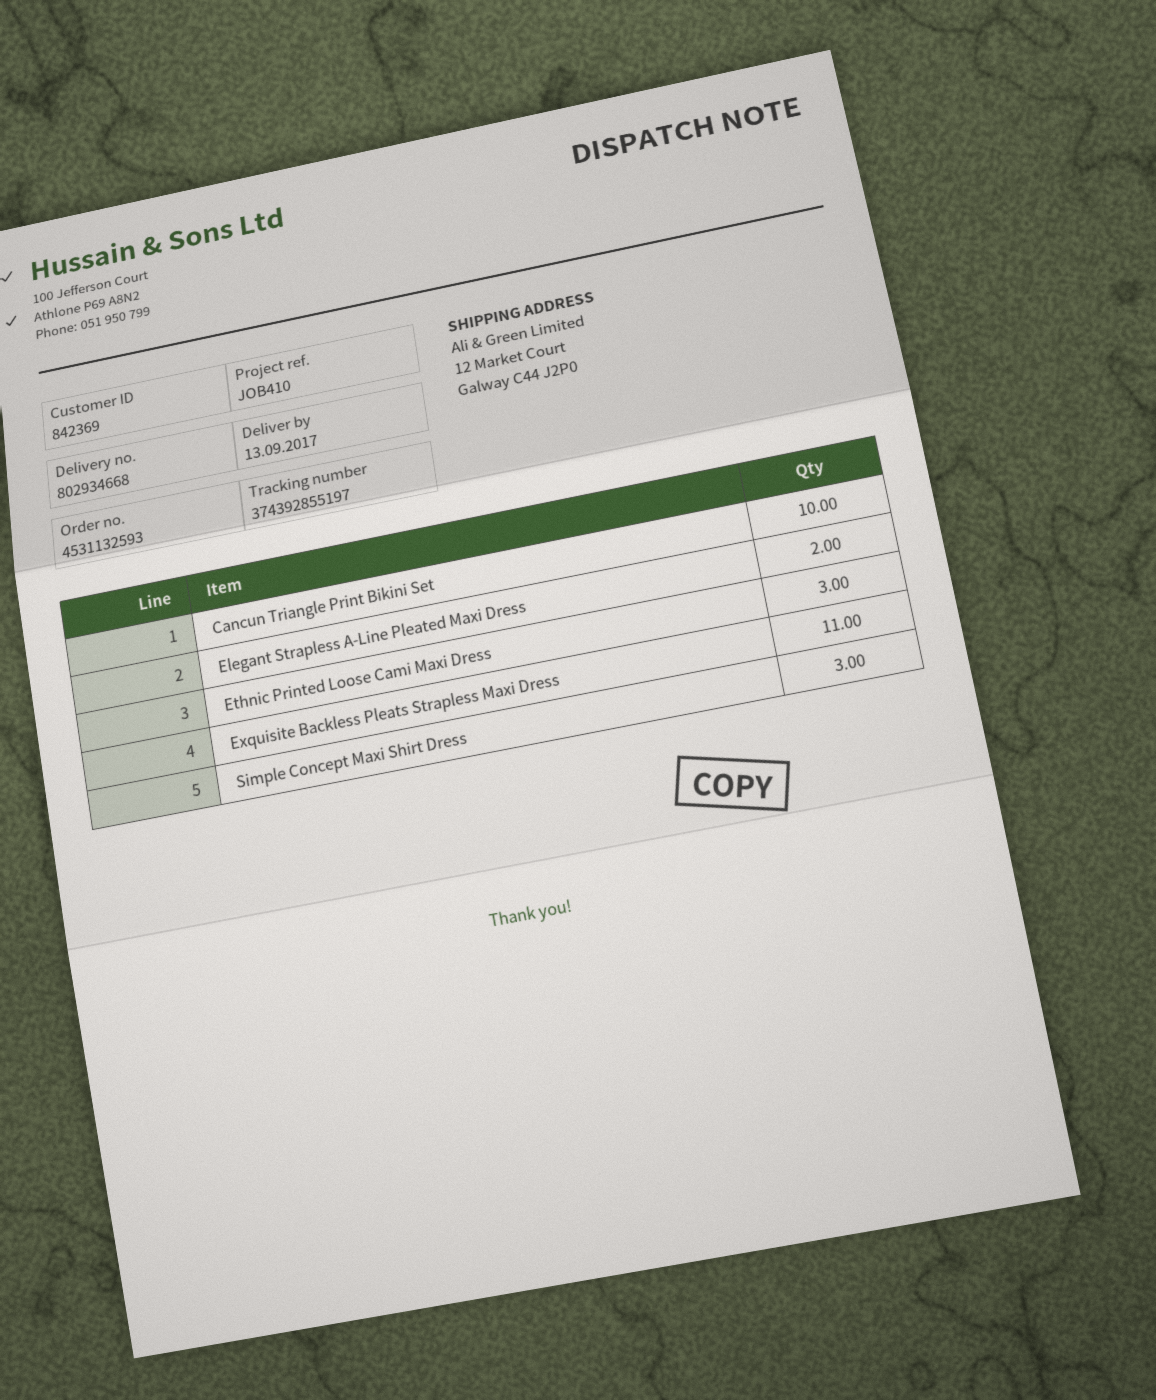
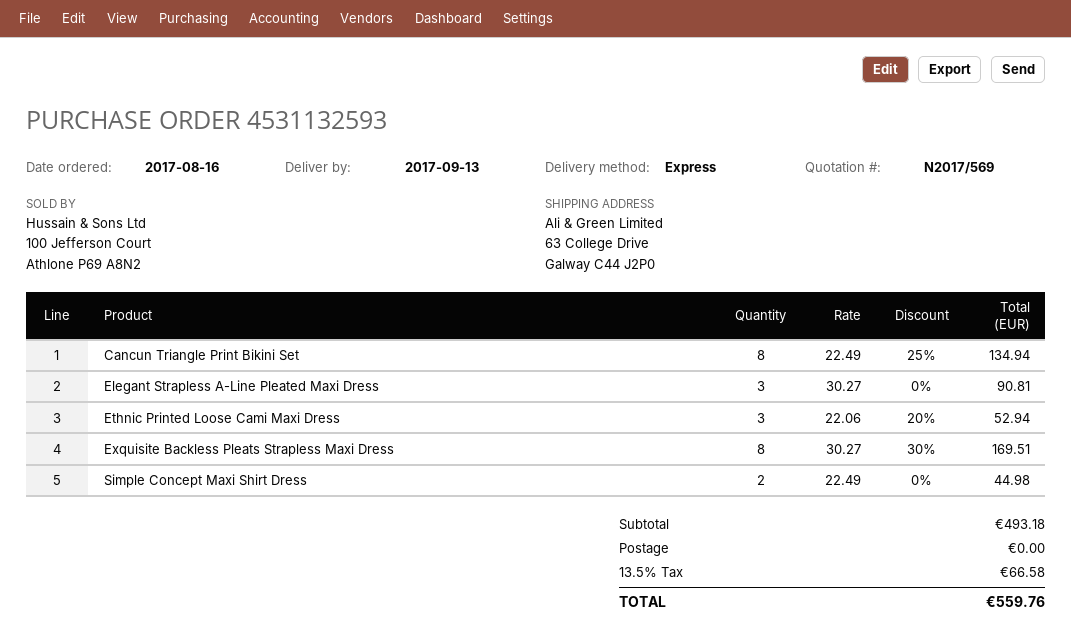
ship to: 12 Market Court, Galway C44 J2P0 -> 63 College Drive, Galway C44 J2P0
Cancun Triangle Print Bikini Set: 10 -> 8
Elegant Strapless A-Line Pleated Maxi Dress: 2 -> 3
Exquisite Backless Pleats Strapless Maxi Dress: 11 -> 8
Simple Concept Maxi Shirt Dress: 3 -> 2

